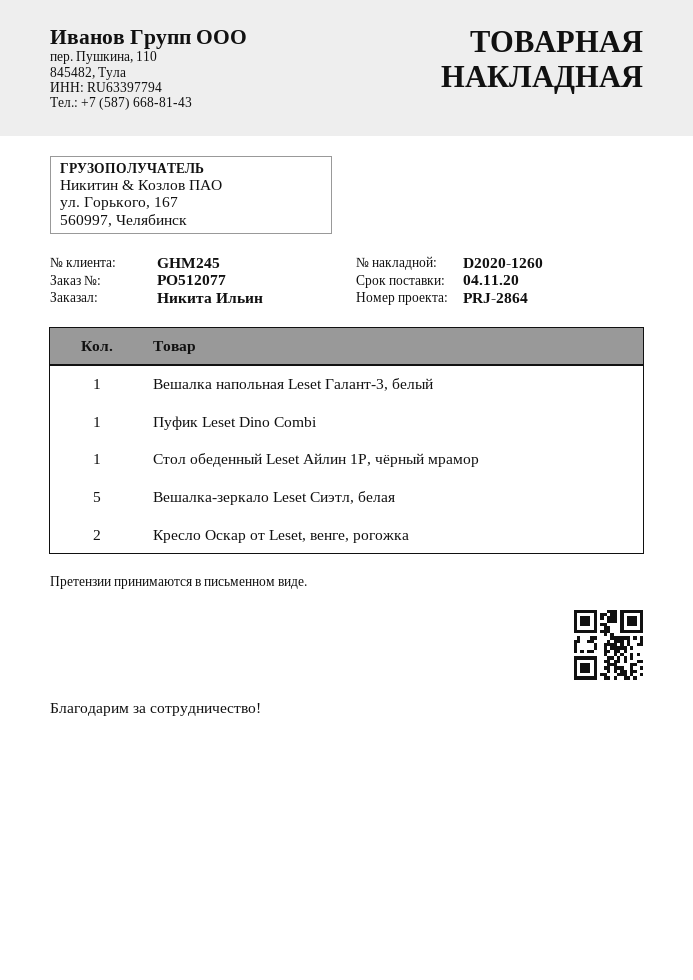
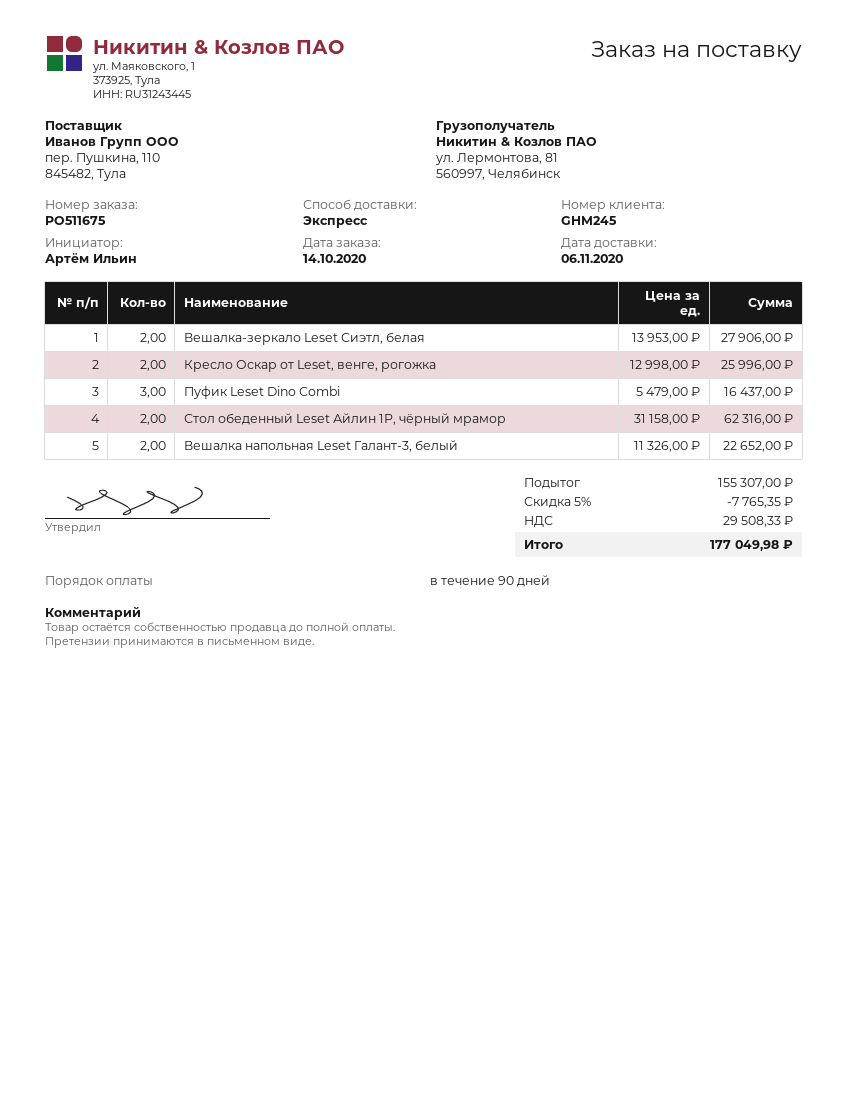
order number: PO512077 -> PO511675
delivery date: 2020-11-04 -> 2020-11-06
ordered by: Никита Ильин -> Артём Ильин
ship to: ул. Горького, 167, 560997, Челябинск -> ул. Лермонтова, 81, 560997, Челябинск
Вешалка напольная Leset Галант-3, белый: 1 -> 2
Пуфик Leset Dino Combi: 1 -> 3
Стол обеденный Leset Айлин 1Р, чёрный мрамор: 1 -> 2
Вешалка-зеркало Leset Сиэтл, белая: 5 -> 2

